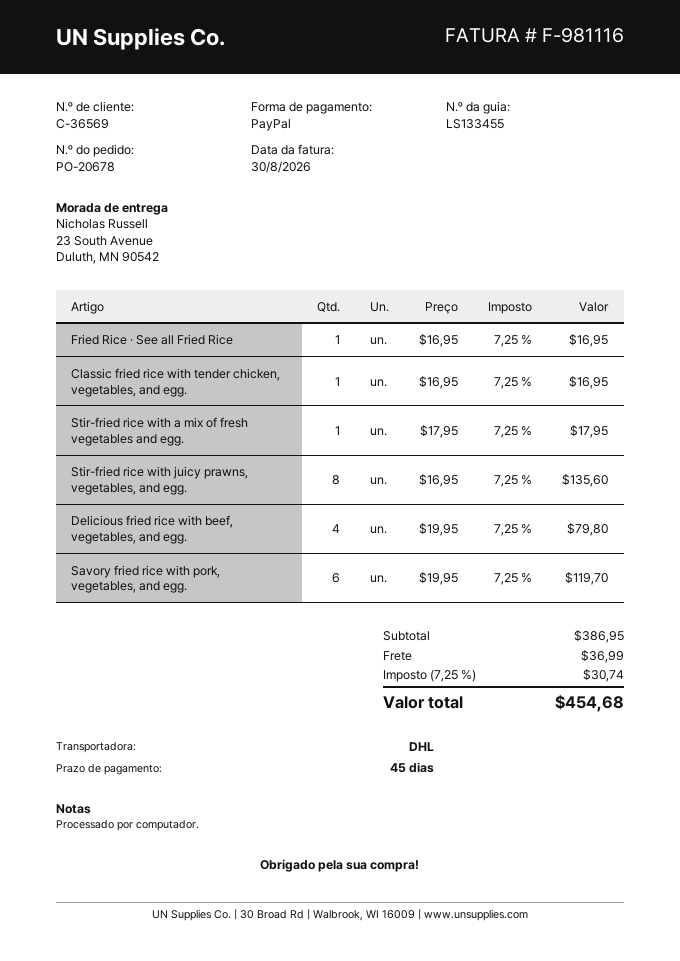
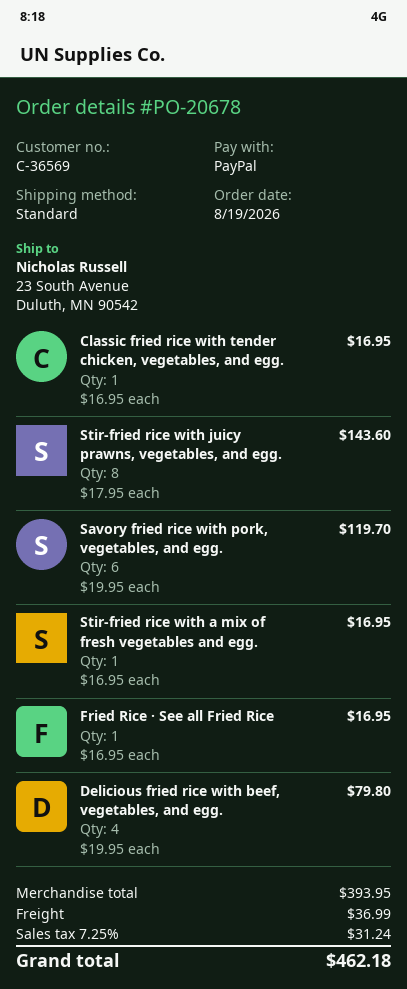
shipping method: DHL -> standard
Stir-fried rice with a mix of fresh vegetables and egg.: 1 x 17.95 = 17.95 -> 1 x 16.95 = 16.95
Stir-fried rice with juicy prawns, vegetables, and egg.: 8 x 16.95 = 135.60 -> 8 x 17.95 = 143.60
subtotal: 386.95 -> 393.95
tax: 7.25% = 30.74 -> 7.25% = 31.24
total: 454.68 -> 462.18

